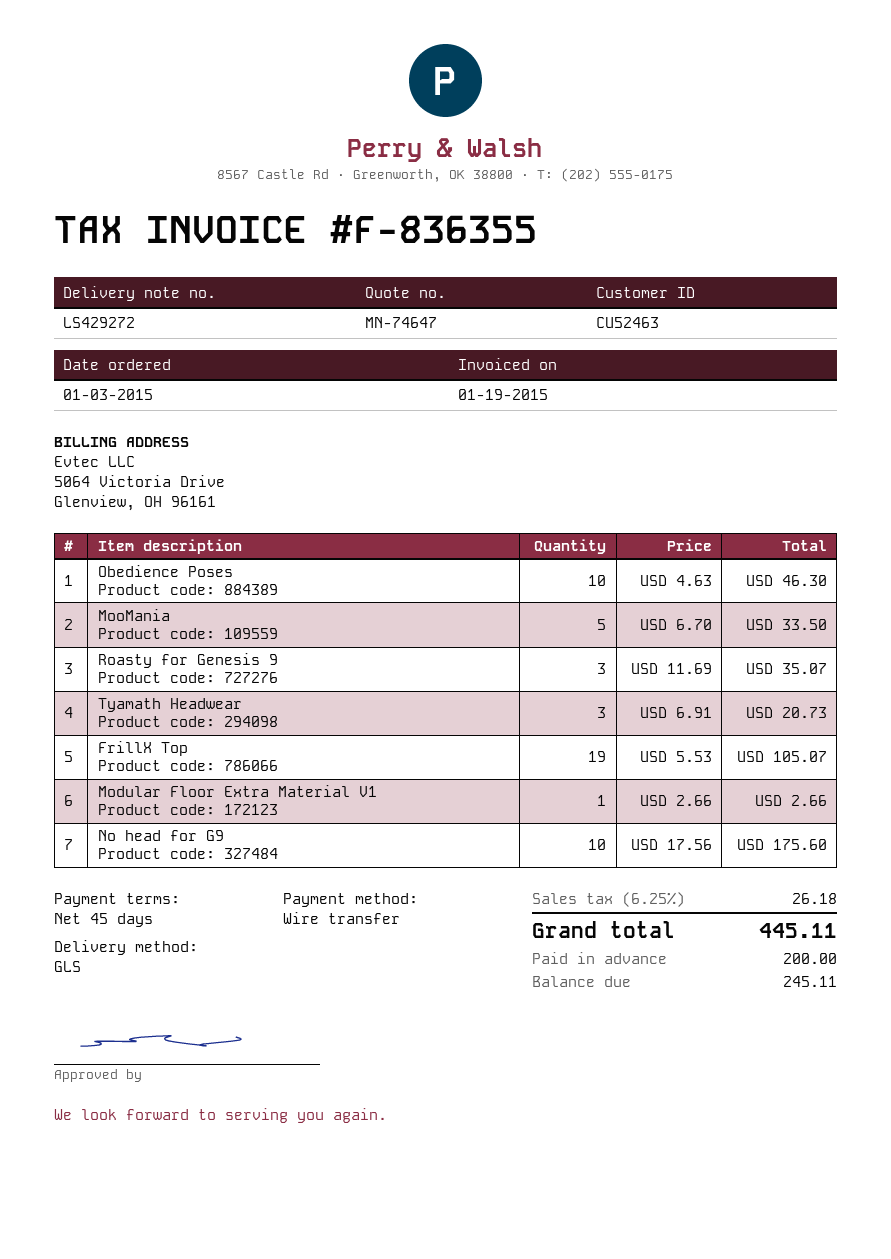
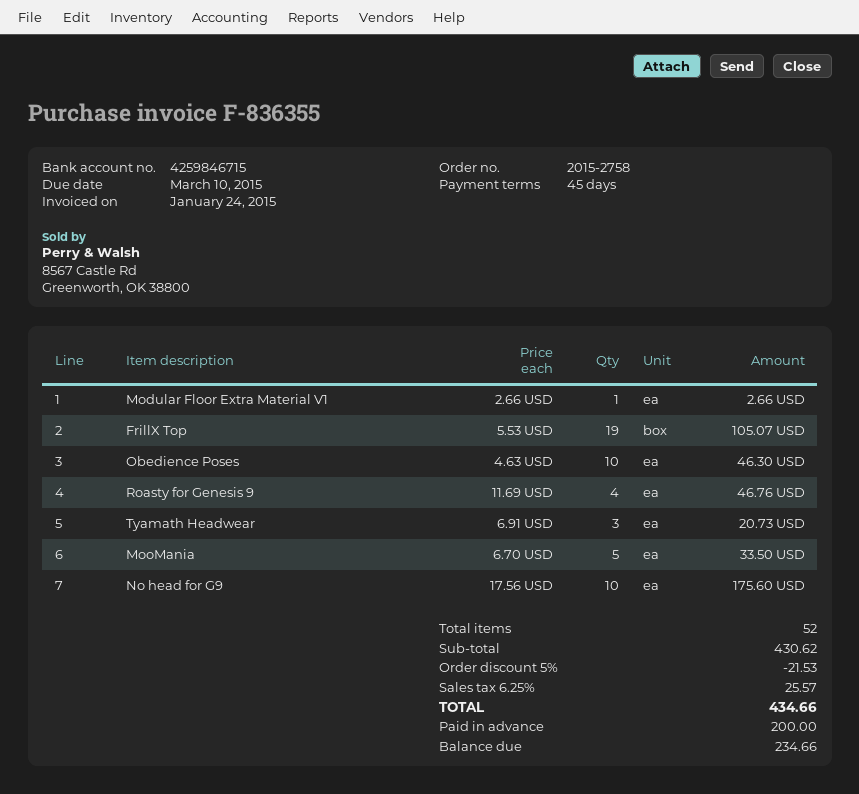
invoice date: 2015-01-19 -> 2015-01-24
Roasty for Genesis 9: 3 x 11.69 = 35.07 -> 4 x 11.69 = 46.76
discount: none -> 5% = 21.53
tax: 6.25% = 26.18 -> 6.25% = 25.57
total: 445.11 -> 434.66
balance: 245.11 -> 234.66

